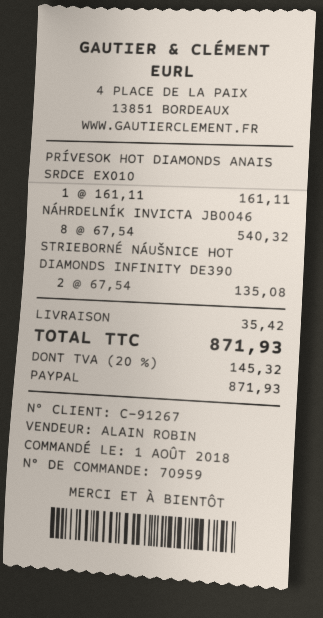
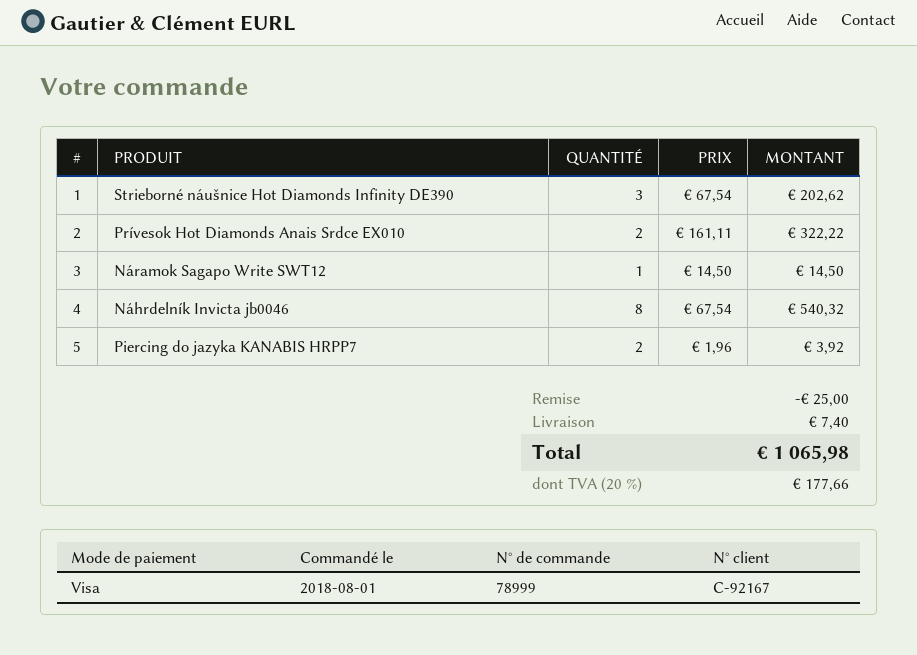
order number: 70959 -> 78999
customer number: C-91267 -> C-92167
payment method: PayPal -> Visa
PRÍVESOK HOT DIAMONDS ANAIS SRDCE EX010: 1 x 161.11 = 161.11 -> 2 x 161.11 = 322.22
STRIEBORNÉ NÁUŠNICE HOT DIAMONDS INFINITY DE390: 2 x 67.54 = 135.08 -> 3 x 67.54 = 202.62
Náramok Sagapo Write SWT12: none -> 1 x 14.50 = 14.50
Piercing do jazyka KANABIS HRPP7: none -> 2 x 1.96 = 3.92
discount: none -> 25.00
shipping: 35.42 -> 7.40
tax: 20% = 145.32 -> 20% = 177.66
total: 871.93 -> 1065.98

